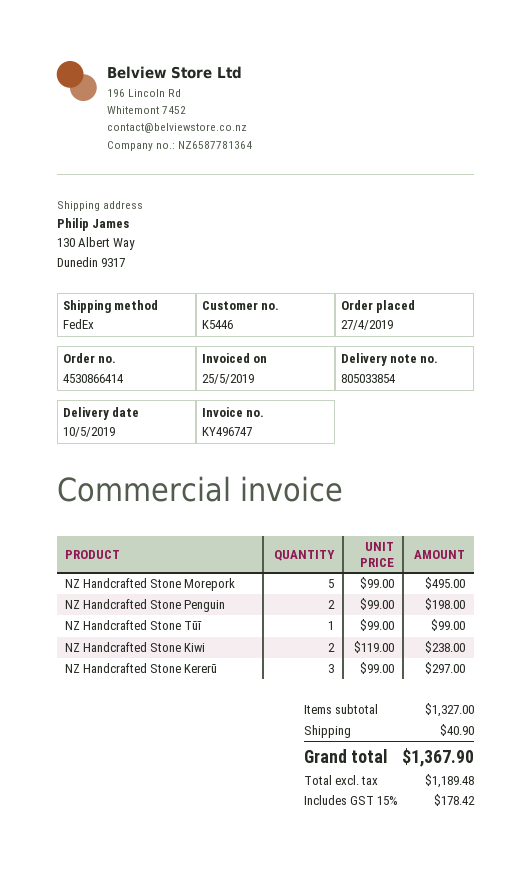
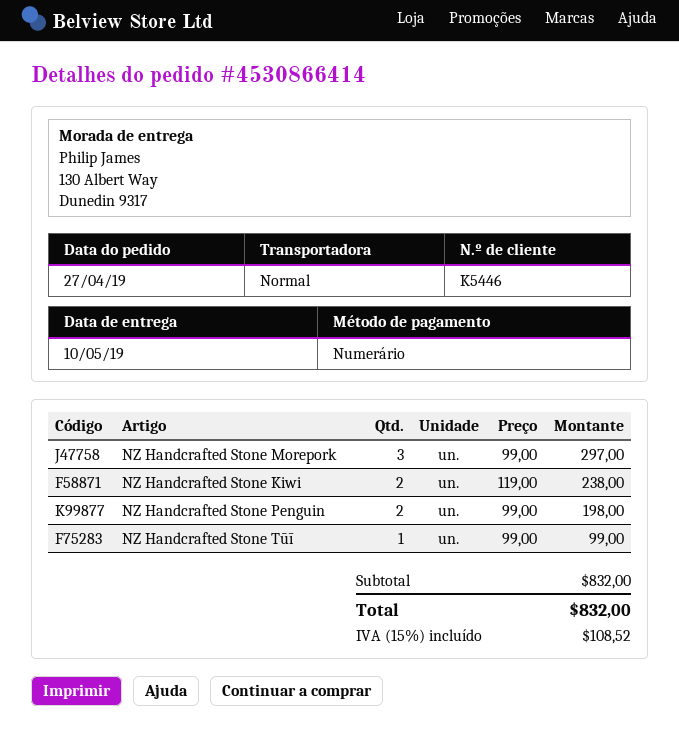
shipping method: FedEx -> standard
NZ Handcrafted Stone Morepork: 5 x 99.00 = 495.00 -> 3 x 99.00 = 297.00
NZ Handcrafted Stone Kererū: 3 x 99.00 = 297.00 -> none
subtotal: 1327.00 -> 832.00
shipping: 40.90 -> none
tax: 15% = 178.42 -> 15% = 108.52
total: 1367.90 -> 832.00

